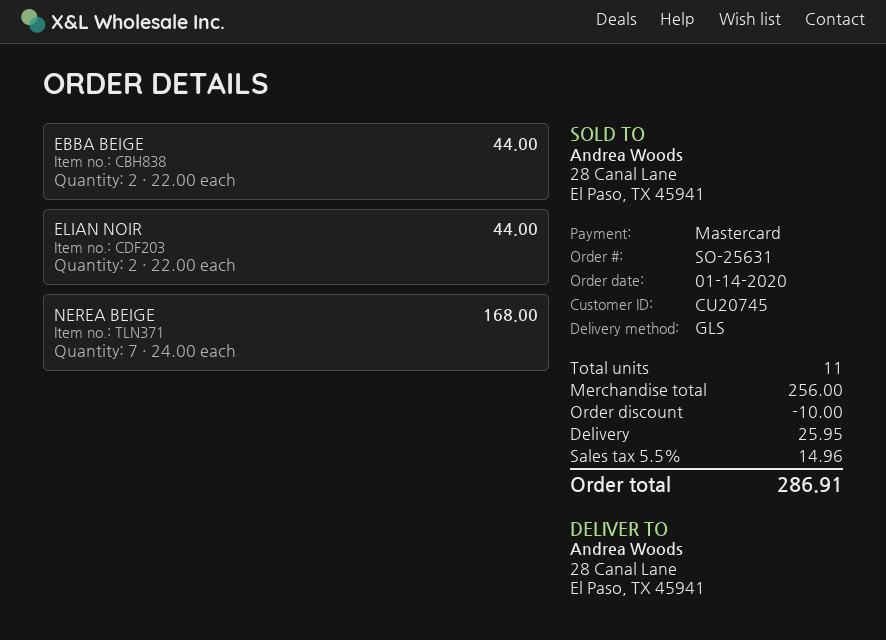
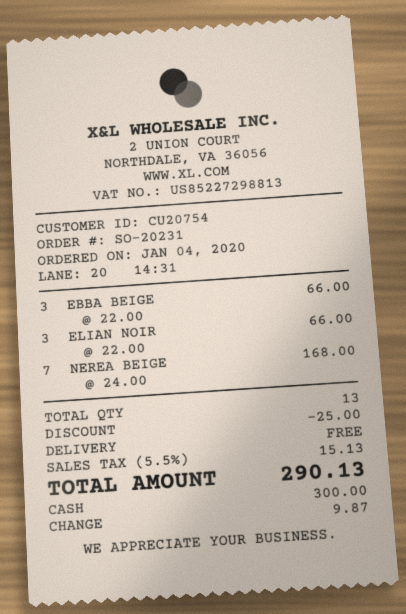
order number: SO-25631 -> SO-20231
order date: 2020-01-14 -> 2020-01-04
customer number: CU20745 -> CU20754
payment method: Mastercard -> cash
EBBA BEIGE: 2 x 22.00 = 44.00 -> 3 x 22.00 = 66.00
ELIAN NOIR: 2 x 22.00 = 44.00 -> 3 x 22.00 = 66.00
total quantity: 11 -> 13
discount: 10.00 -> 25.00
shipping: 25.95 -> 0.00
tax: 5.5% = 14.96 -> 5.5% = 15.13
total: 286.91 -> 290.13

